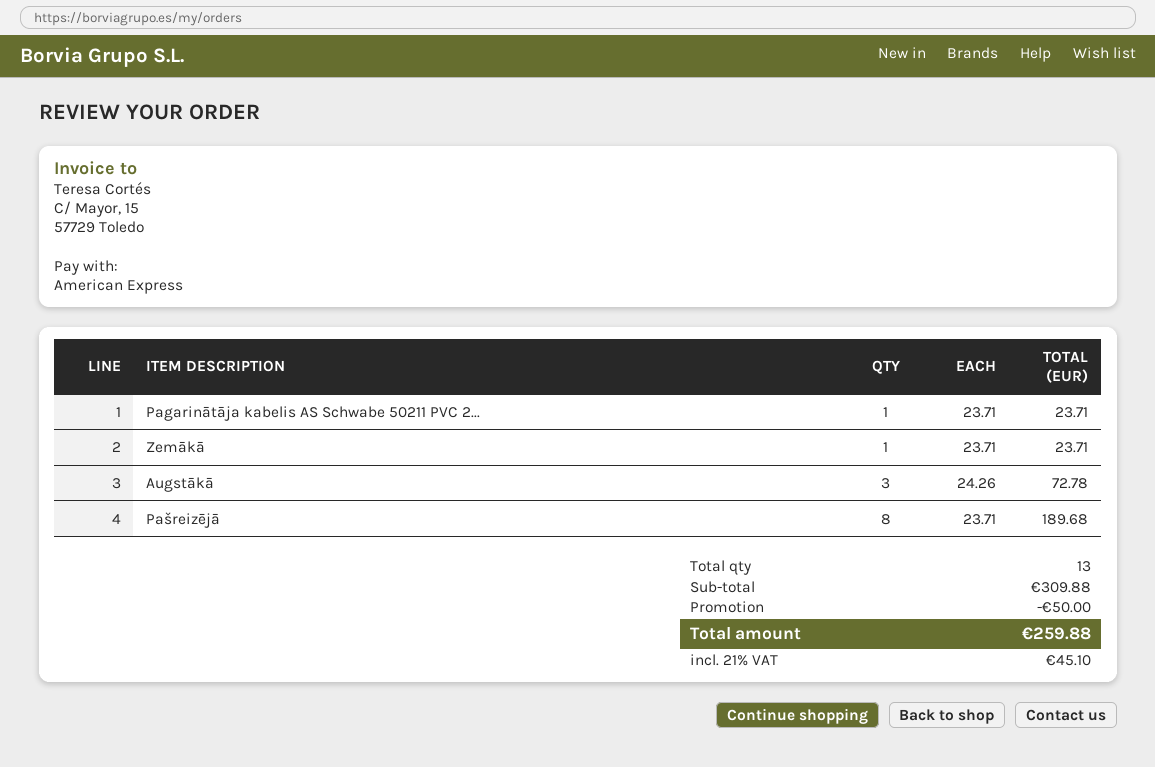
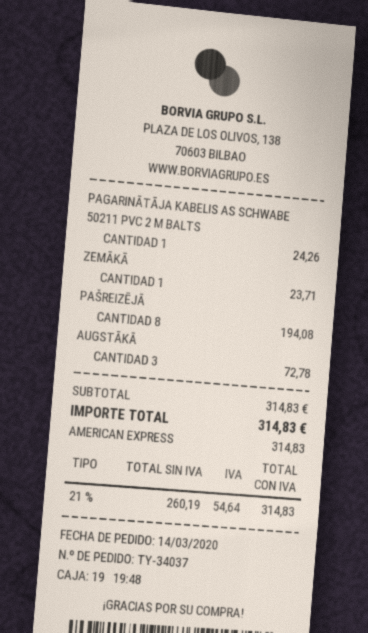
Pagarinātāja kabelis AS Schwabe 50211 PVC 2...: 1 for 23.71 -> 1 for 24.26
Pašreizējā: 8 for 189.68 -> 8 for 194.08
subtotal: 309.88 -> 314.83
discount: 50.00 -> none
tax: 21% = 45.10 -> 21% = 54.64
total: 259.88 -> 314.83

